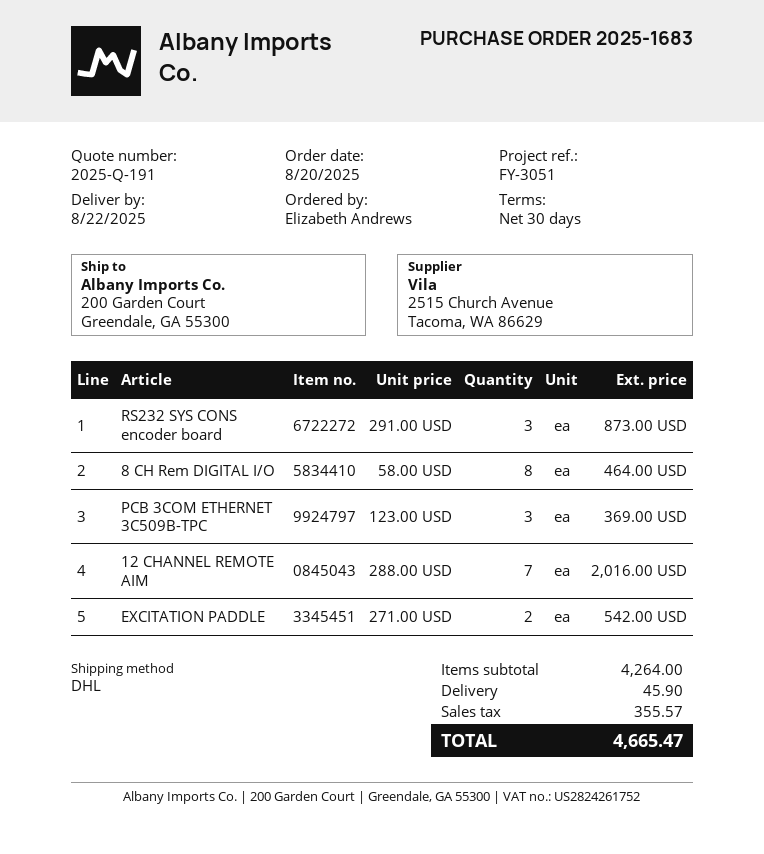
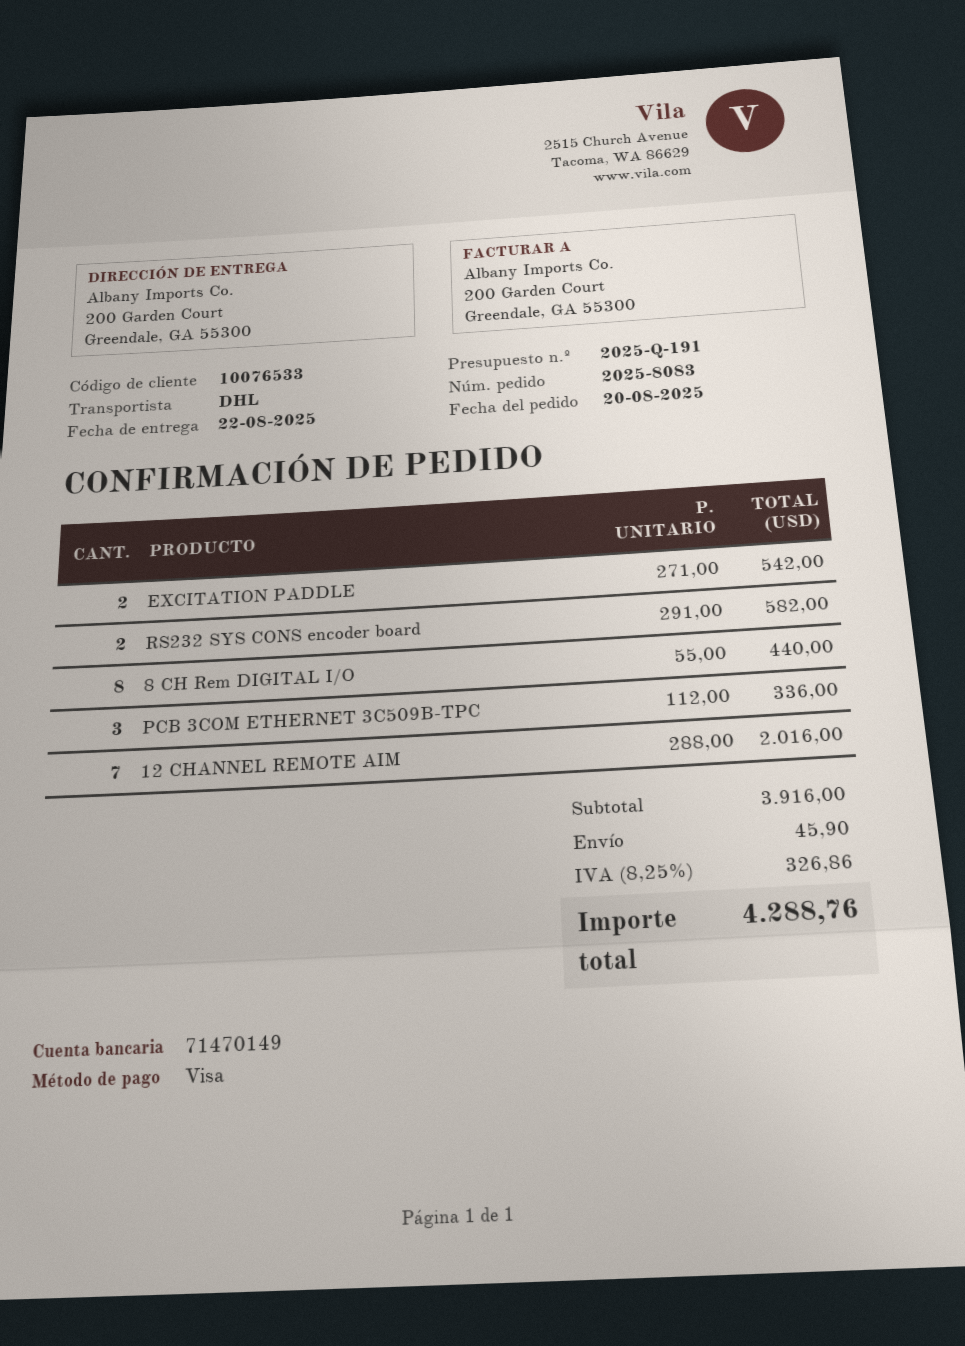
order number: 2025-1683 -> 2025-8083
RS232 SYS CONS encoder board: 3 x 291.00 = 873.00 -> 2 x 291.00 = 582.00
8 CH Rem DIGITAL I/O: 8 x 58.00 = 464.00 -> 8 x 55.00 = 440.00
PCB 3COM ETHERNET 3C509B-TPC: 3 x 123.00 = 369.00 -> 3 x 112.00 = 336.00
subtotal: 4264.00 -> 3916.00
tax: 355.57 -> 326.86
total: 4665.47 -> 4288.76

